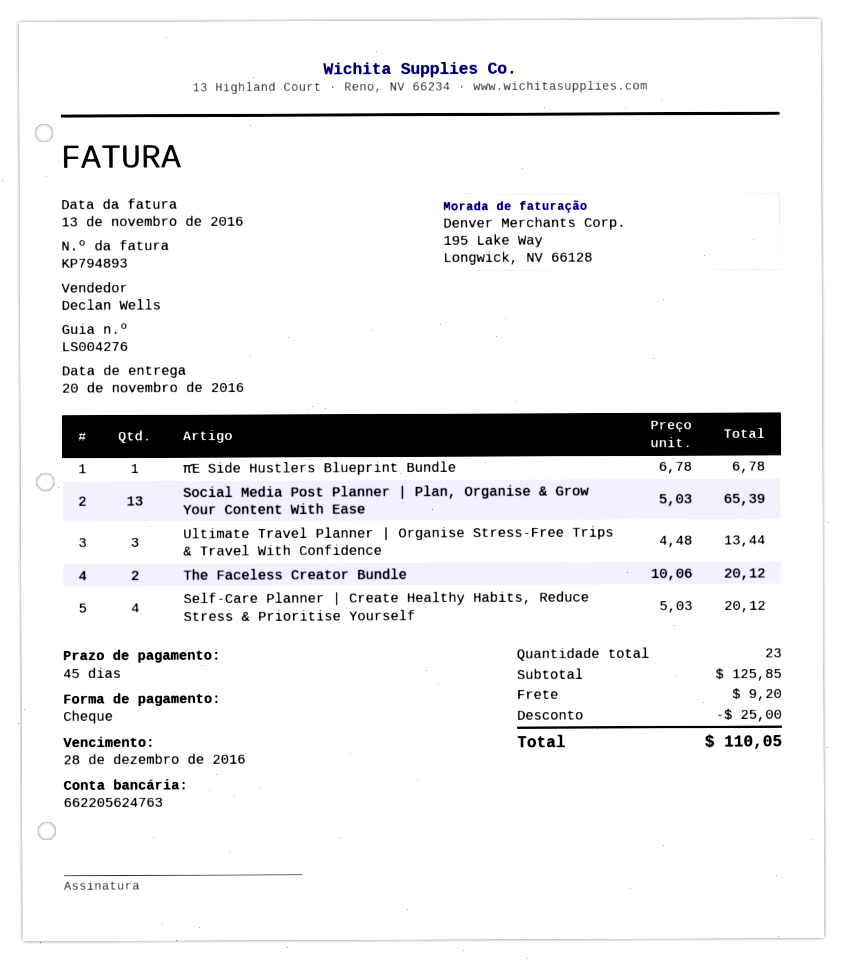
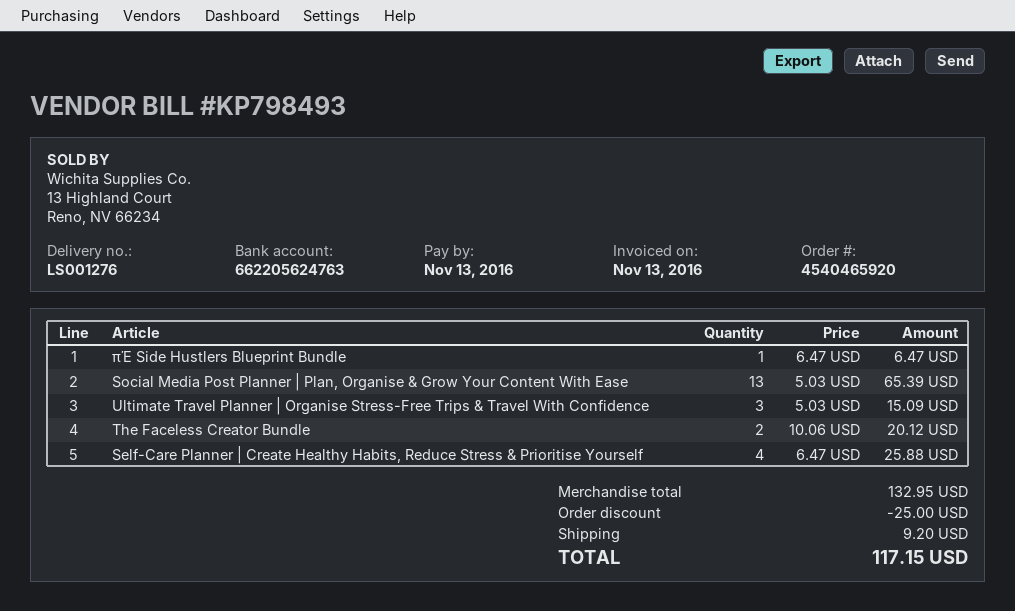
delivery note number: LS004276 -> LS001276
invoice number: KP794893 -> KP798493
due date: 2016-12-28 -> 2016-11-13
πΈ Side Hustlers Blueprint Bundle: 1 x 6.78 = 6.78 -> 1 x 6.47 = 6.47
Ultimate Travel Planner | Organise Stress-Free Trips & Travel With Confidence: 3 x 4.48 = 13.44 -> 3 x 5.03 = 15.09
Self-Care Planner | Create Healthy Habits, Reduce Stress & Prioritise Yourself: 4 x 5.03 = 20.12 -> 4 x 6.47 = 25.88
subtotal: 125.85 -> 132.95
total: 110.05 -> 117.15

